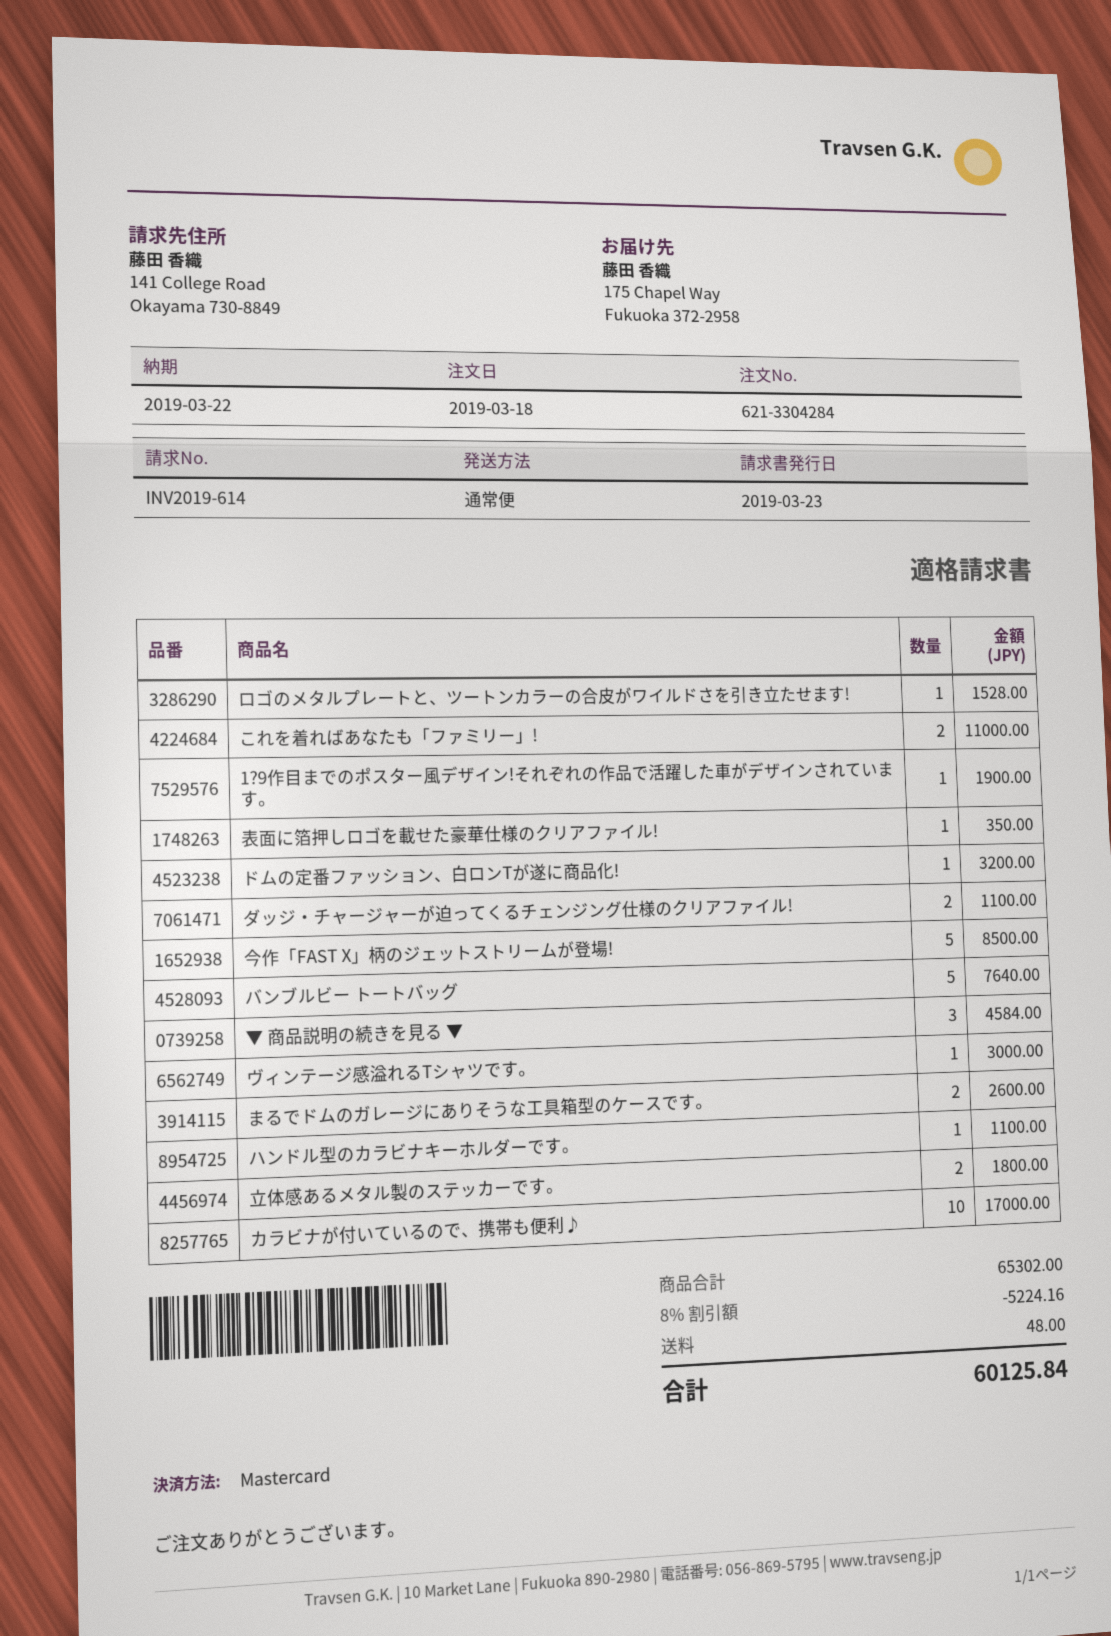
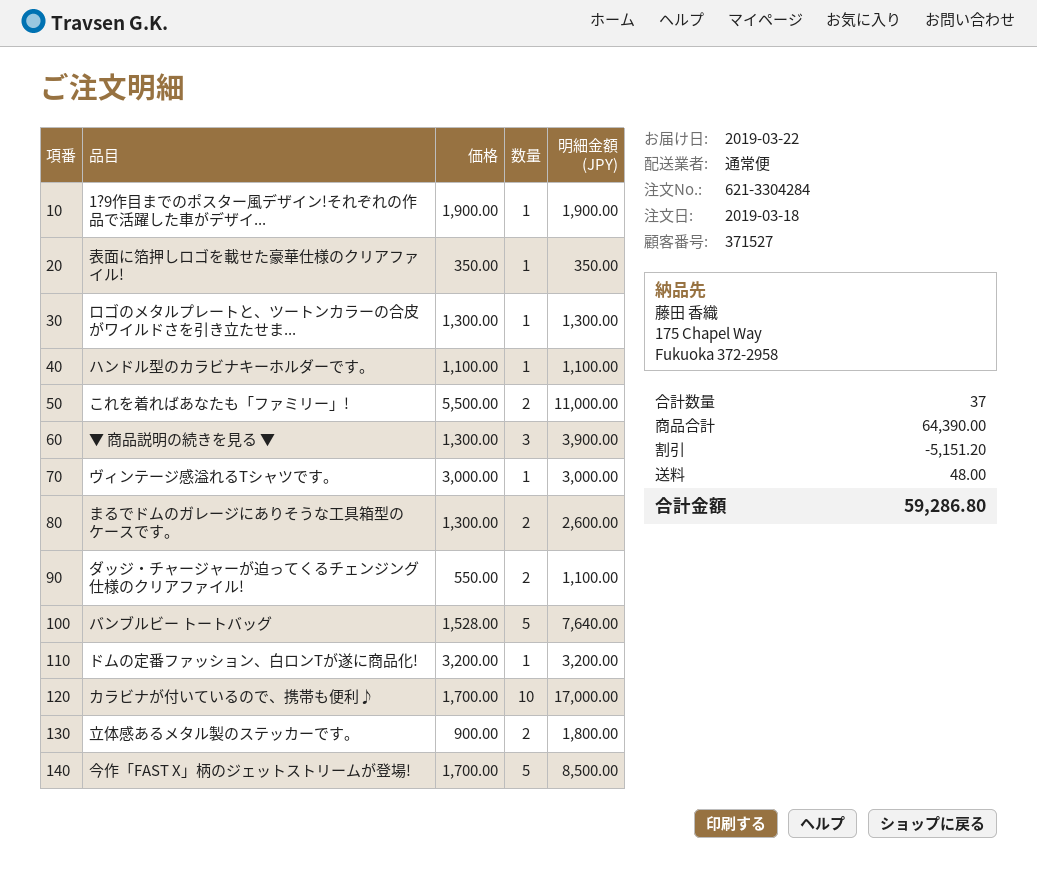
ロゴのメタルプレートと、ツートンカラーの合皮がワイルドさを引き立たせます!: 1 for 1528.00 -> 1 for 1300.00
▼ 商品説明の続きを見る ▼: 3 for 4584.00 -> 3 for 3900.00
subtotal: 65302.00 -> 64390.00
discount: 5224.16 -> 5151.20
total: 60125.84 -> 59286.80

